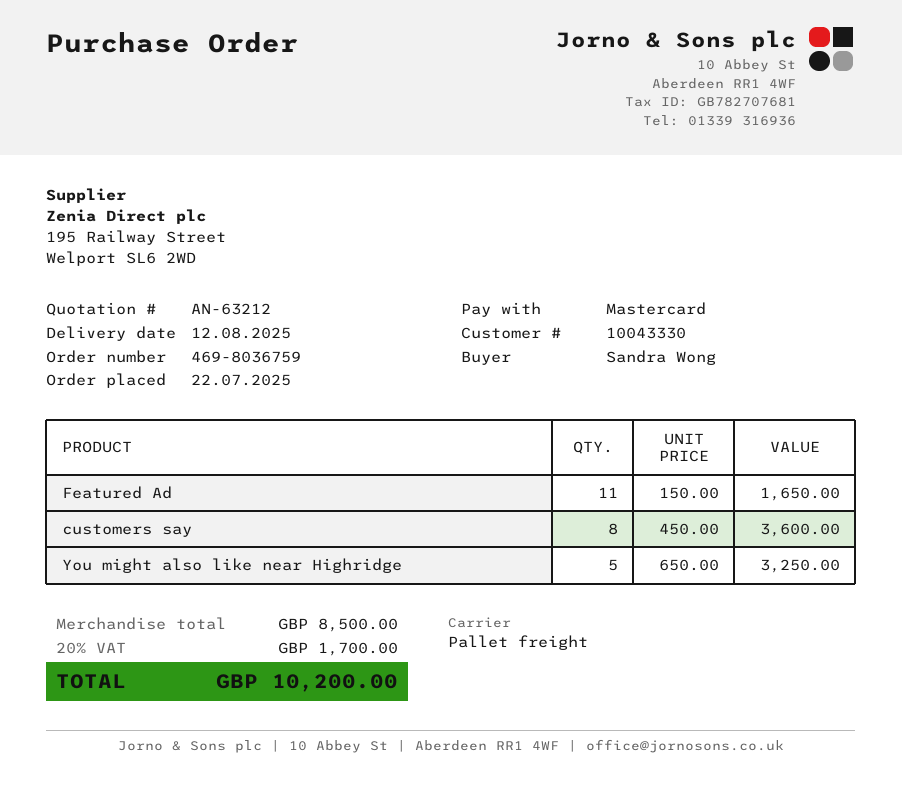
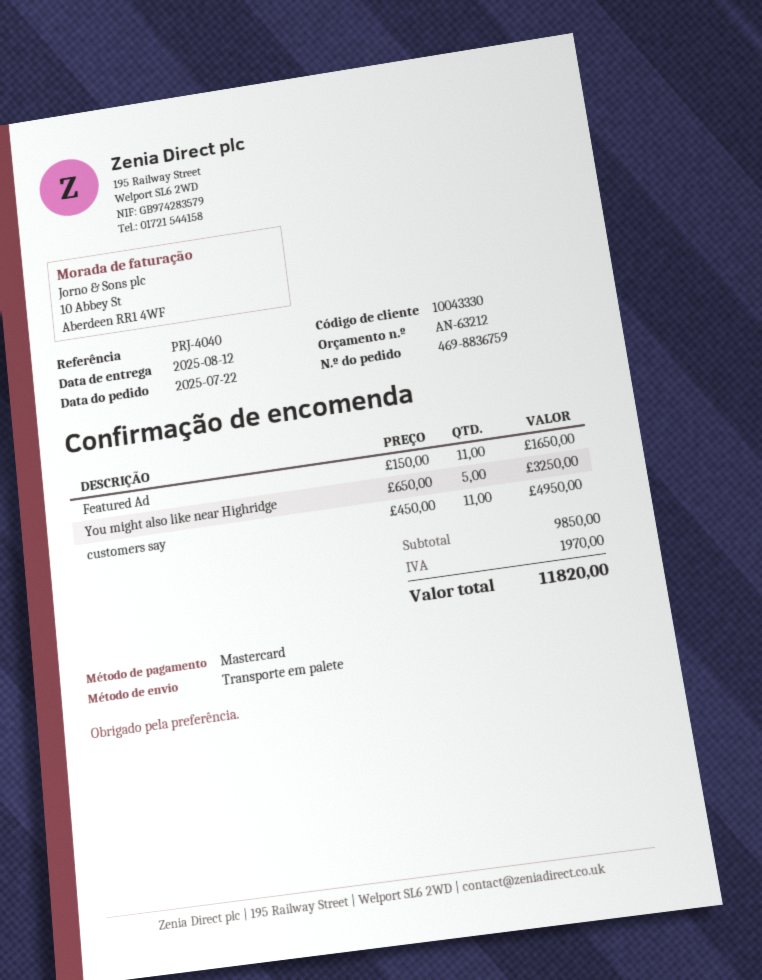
order number: 469-8036759 -> 469-8836759
customers say: 8 x 450.00 = 3600.00 -> 11 x 450.00 = 4950.00
subtotal: 8500.00 -> 9850.00
tax: 1700.00 -> 1970.00
total: 10200.00 -> 11820.00

